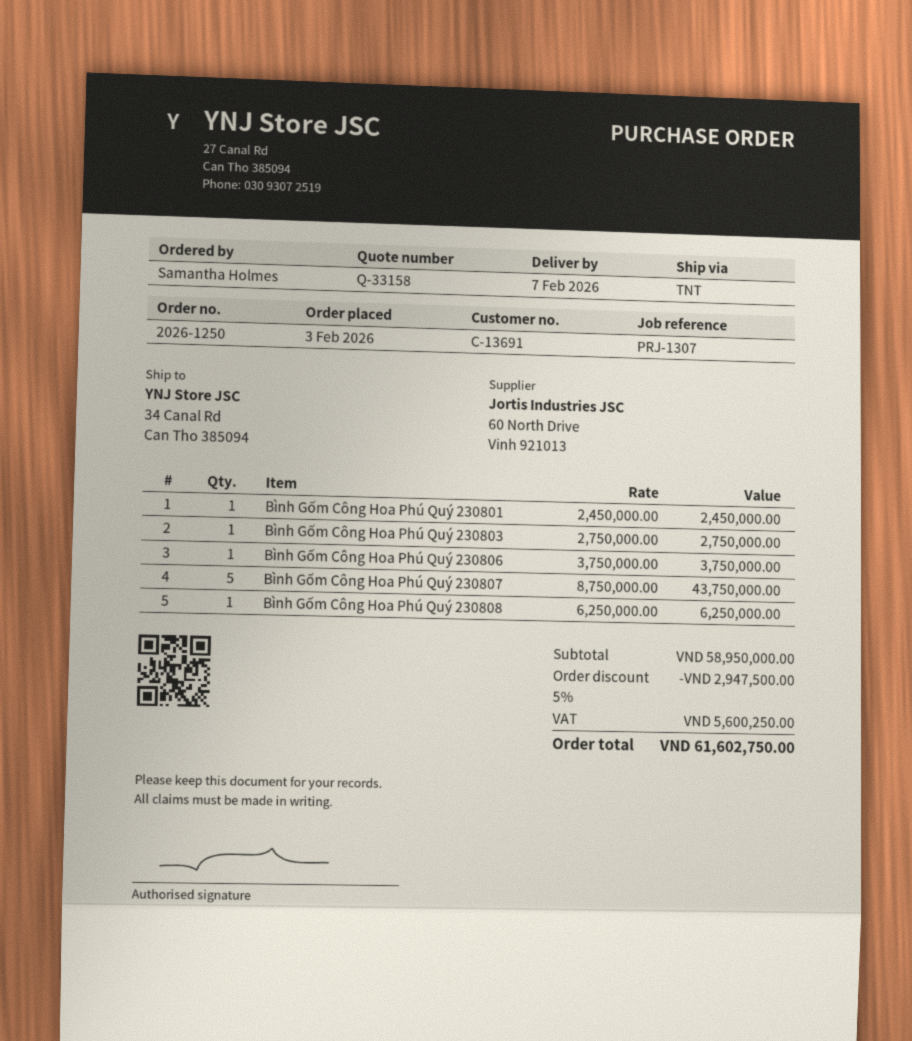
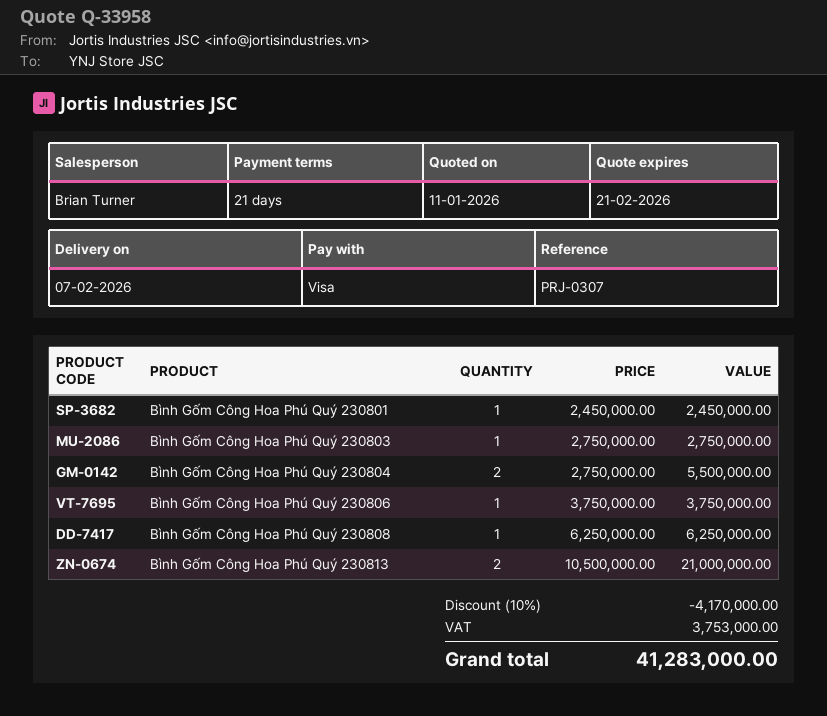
quote number: Q-33158 -> Q-33958
reference: PRJ-1307 -> PRJ-0307
Bình Gốm Công Hoa Phú Quý 230807: 5 x 8750000.00 = 43750000.00 -> none
Bình Gốm Công Hoa Phú Quý 230804: none -> 2 x 2750000.00 = 5500000.00
Bình Gốm Công Hoa Phú Quý 230813: none -> 2 x 10500000.00 = 21000000.00
discount: 5% = 2947500.00 -> 10% = 4170000.00
tax: 5600250.00 -> 3753000.00
total: 61602750.00 -> 41283000.00

